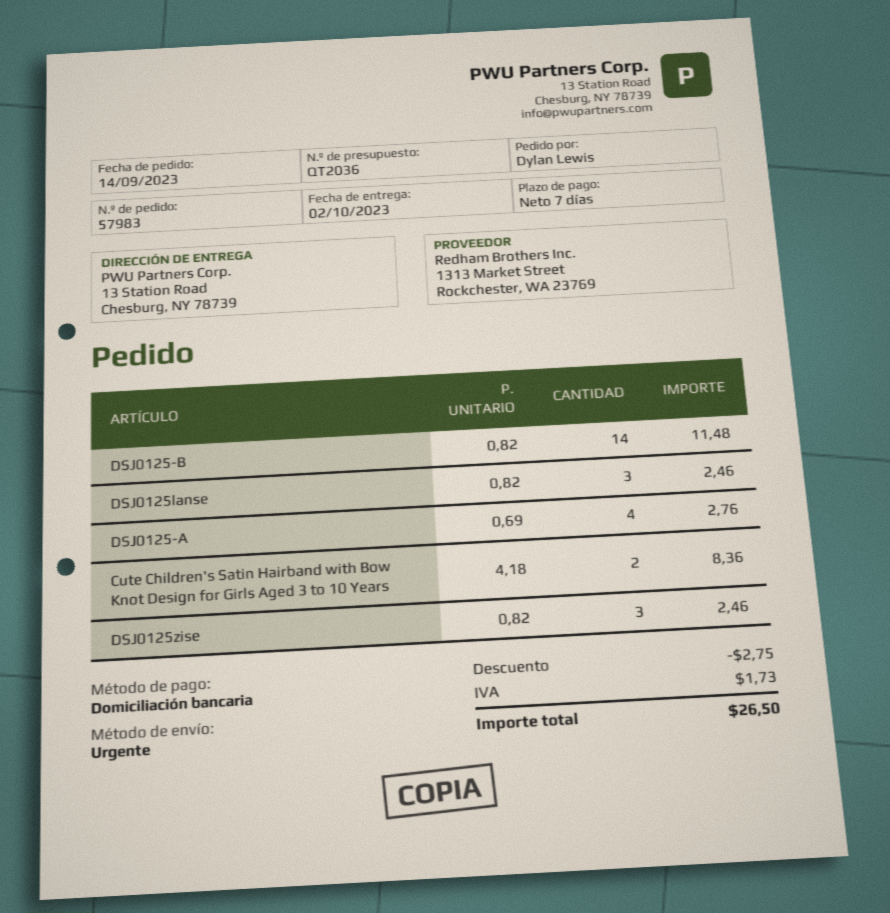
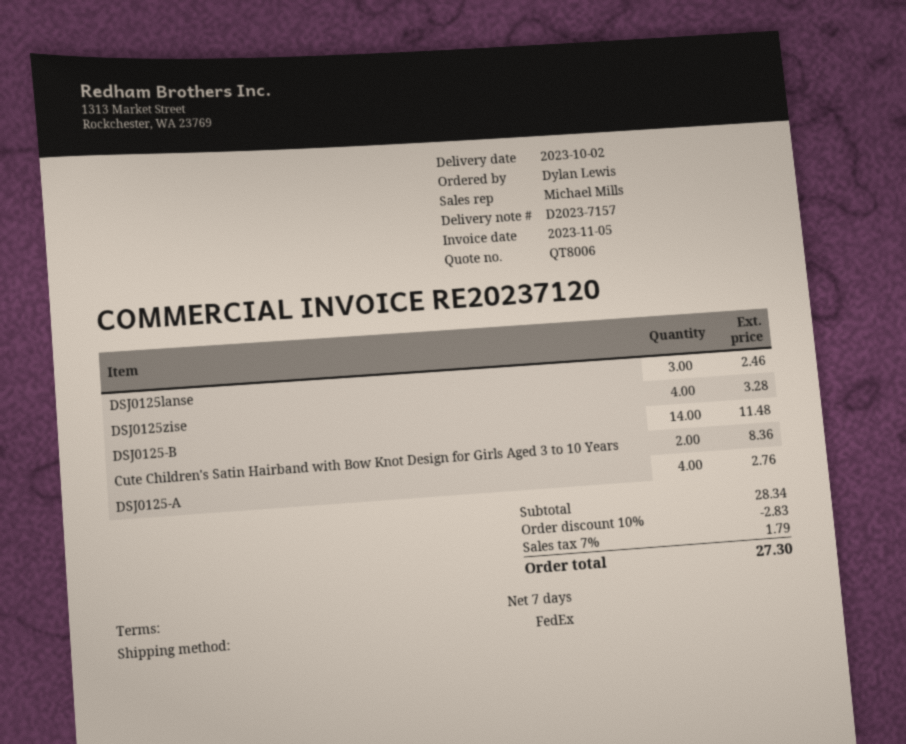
quote number: QT2036 -> QT8006
shipping method: express -> FedEx
DSJ0125zise: 3 for 2.46 -> 4 for 3.28
discount: 2.75 -> 2.83
tax: 1.73 -> 1.79
total: 26.50 -> 27.30

